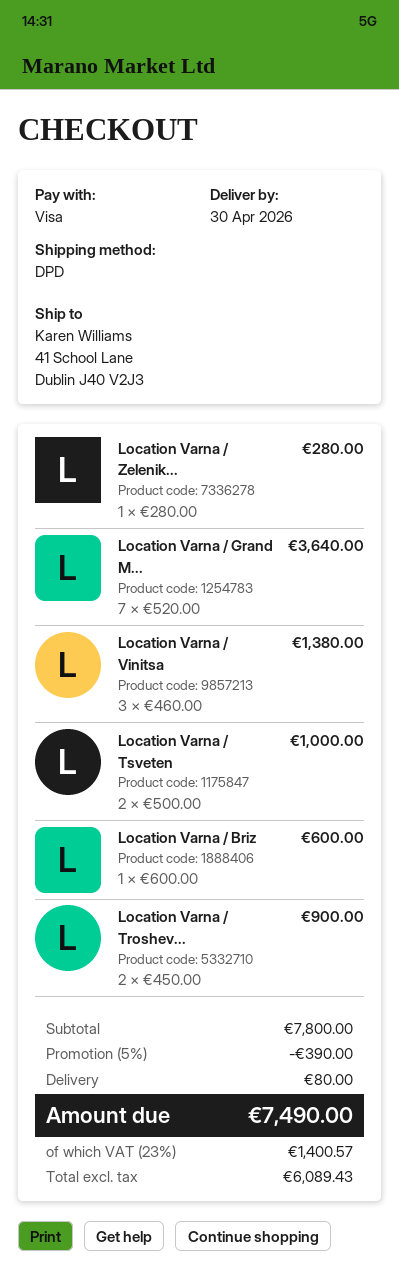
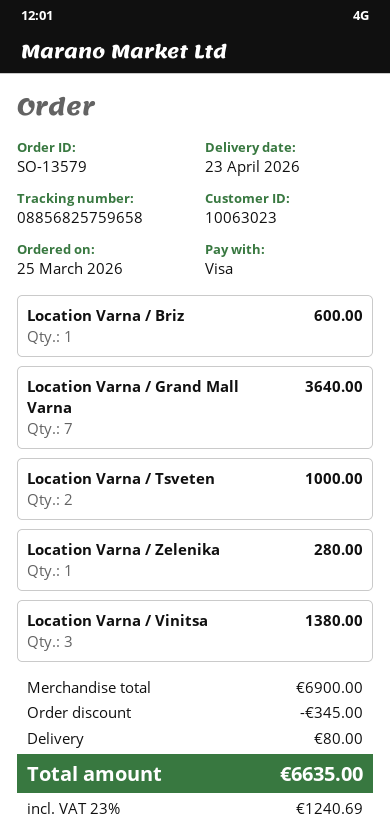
delivery date: 2026-04-30 -> 2026-04-23
Location Varna / Troshev...: 2 for 900.00 -> none
subtotal: 7800.00 -> 6900.00
discount: 390.00 -> 345.00
tax: 23% = 1400.57 -> 23% = 1240.69
total: 7490.00 -> 6635.00

